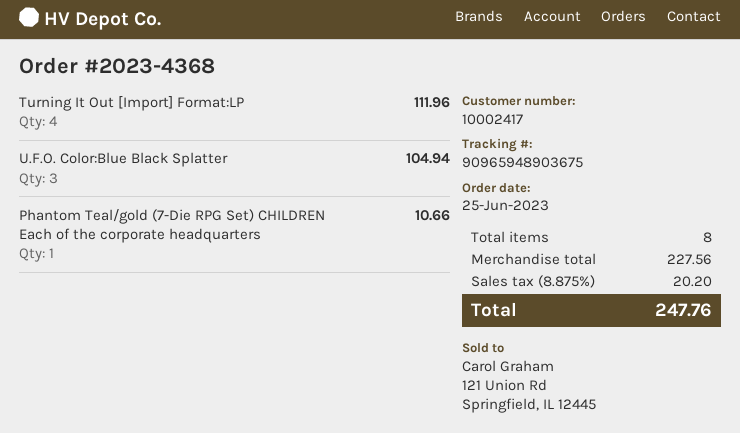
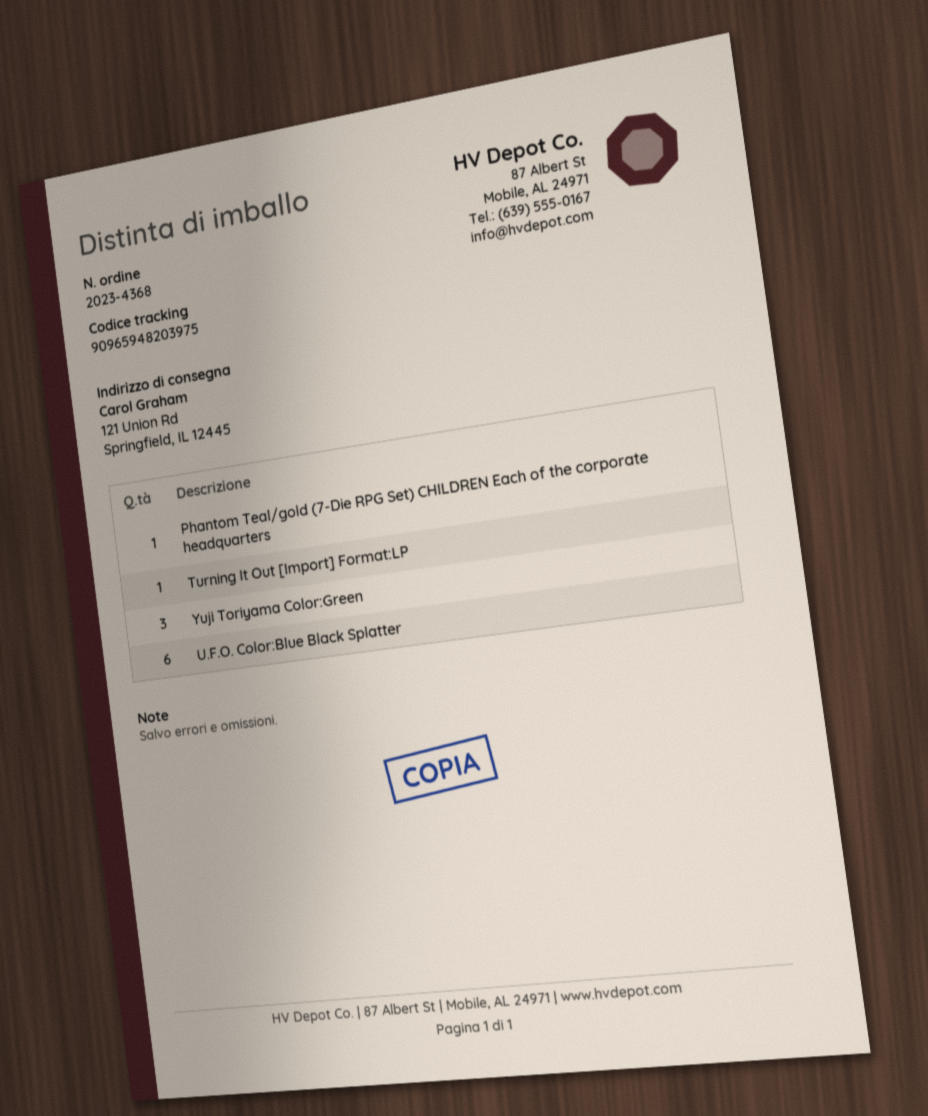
tracking number: 90965948903675 -> 90965948203975
Turning It Out [Import] Format:LP: 4 -> 1
U.F.O. Color:Blue Black Splatter: 3 -> 6
Yuji Toriyama Color:Green: none -> 3

